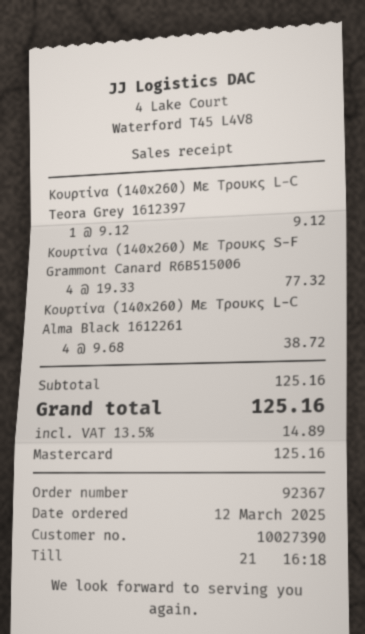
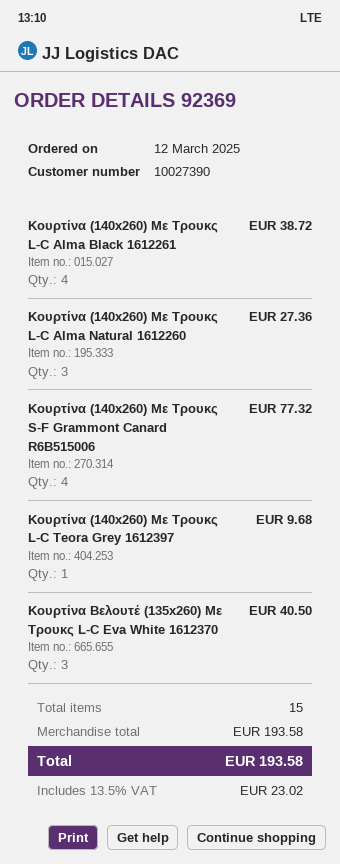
order number: 92367 -> 92369
Κουρτίνα (140x260) Με Τρουκς L-C Teora Grey 1612397: 1 for 9.12 -> 1 for 9.68
Κουρτίνα (140x260) Με Τρουκς L-C Alma Natural 1612260: none -> 3 for 27.36
Κουρτίνα Βελουτέ (135x260) Με Τρουκς L-C Eva White 1612370: none -> 3 for 40.50
subtotal: 125.16 -> 193.58
tax: 13.5% = 14.89 -> 13.5% = 23.02
total: 125.16 -> 193.58

